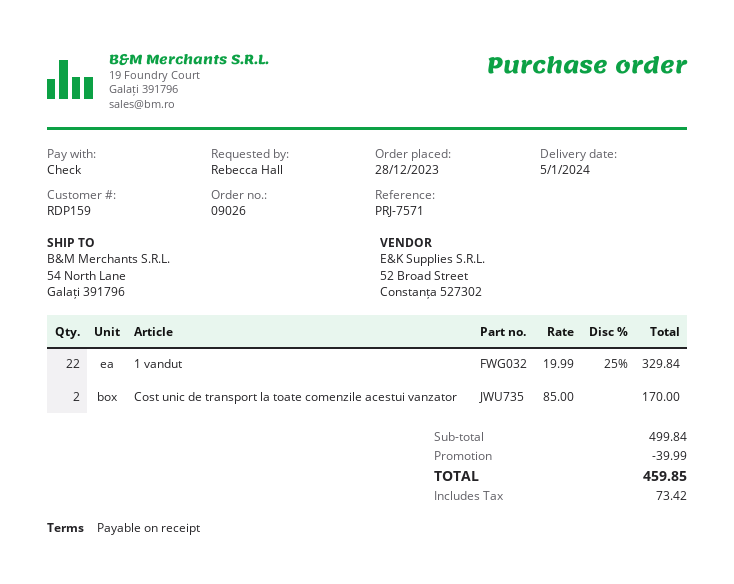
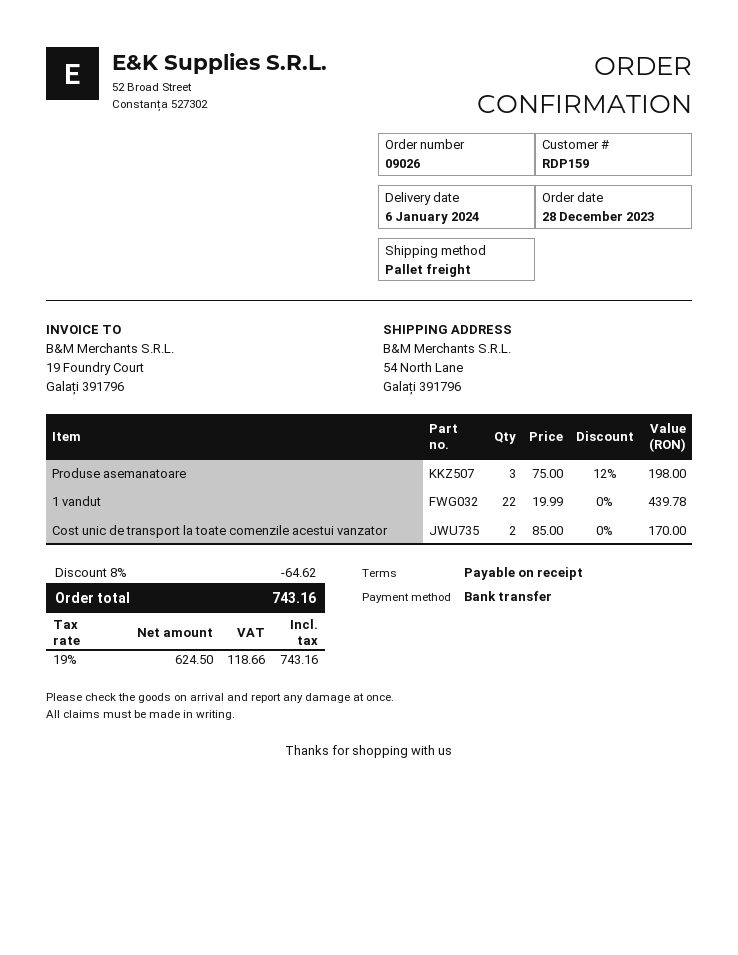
delivery date: 2024-01-05 -> 2024-01-06
payment method: cheque -> bank transfer
1 vandut: 22 x 19.99 - 25% = 329.84 -> 22 x 19.99 = 439.78
Produse asemanatoare: none -> 3 x 75.00 - 12% = 198.00
discount: 39.99 -> 64.62
tax: 73.42 -> 118.66
total: 459.85 -> 743.16

